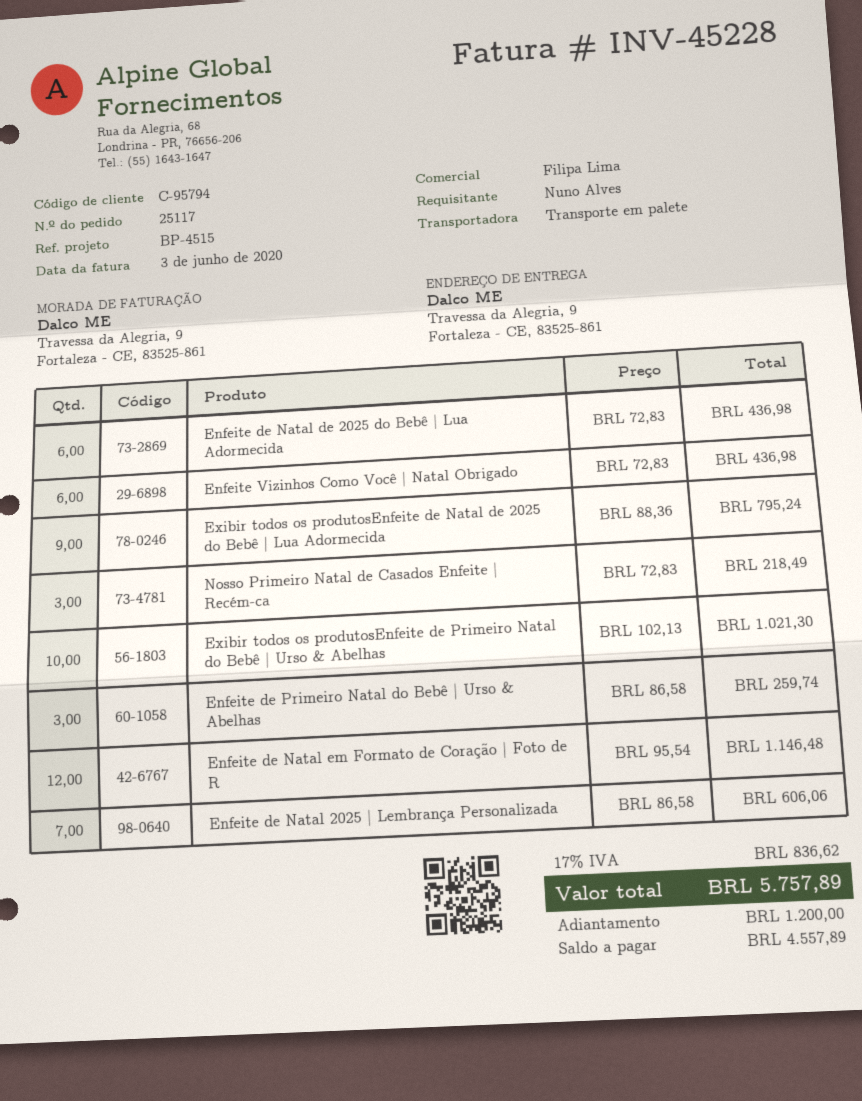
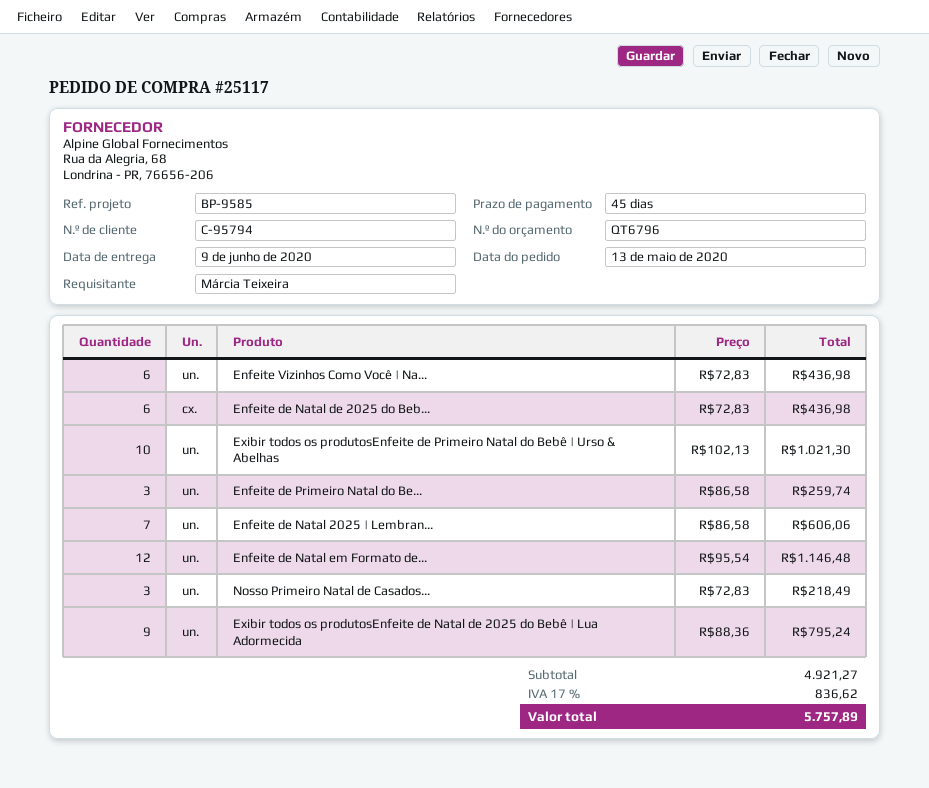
reference: BP-4515 -> BP-9585
ordered by: Nuno Alves -> Márcia Teixeira

